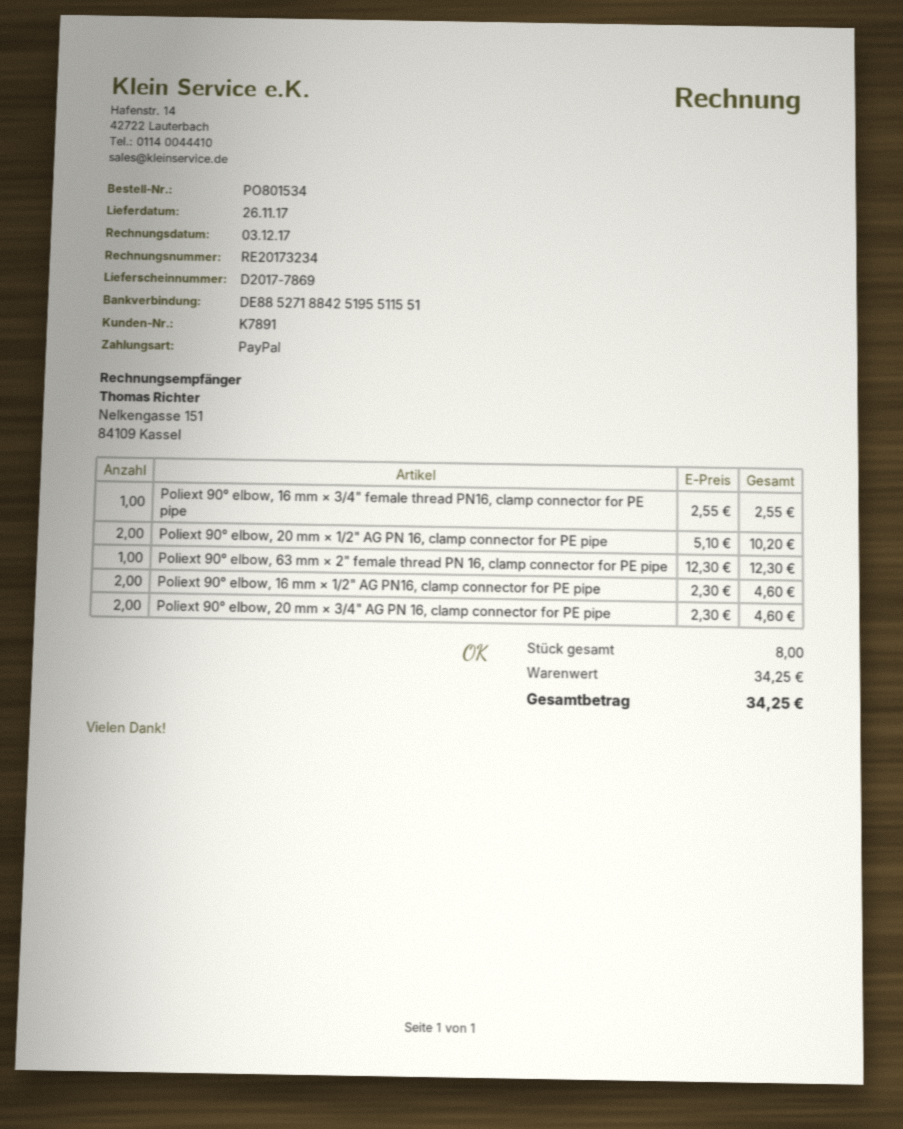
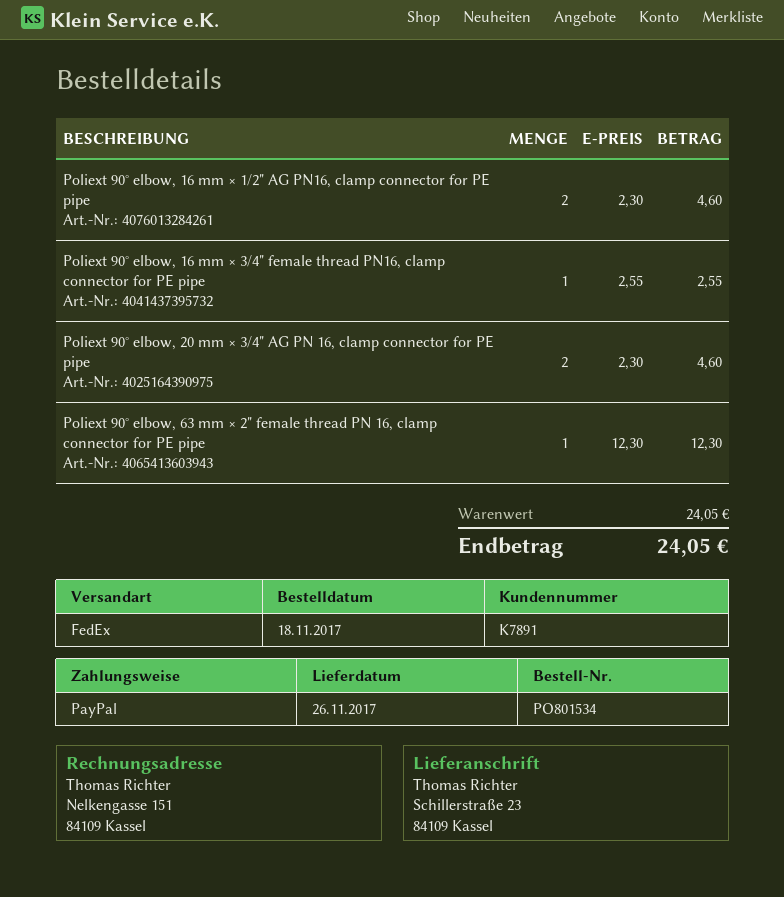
Poliext 90° elbow, 20 mm × 1/2" AG PN 16, clamp connector for PE pipe: 2 x 5.10 = 10.20 -> none
subtotal: 34.25 -> 24.05
total: 34.25 -> 24.05

